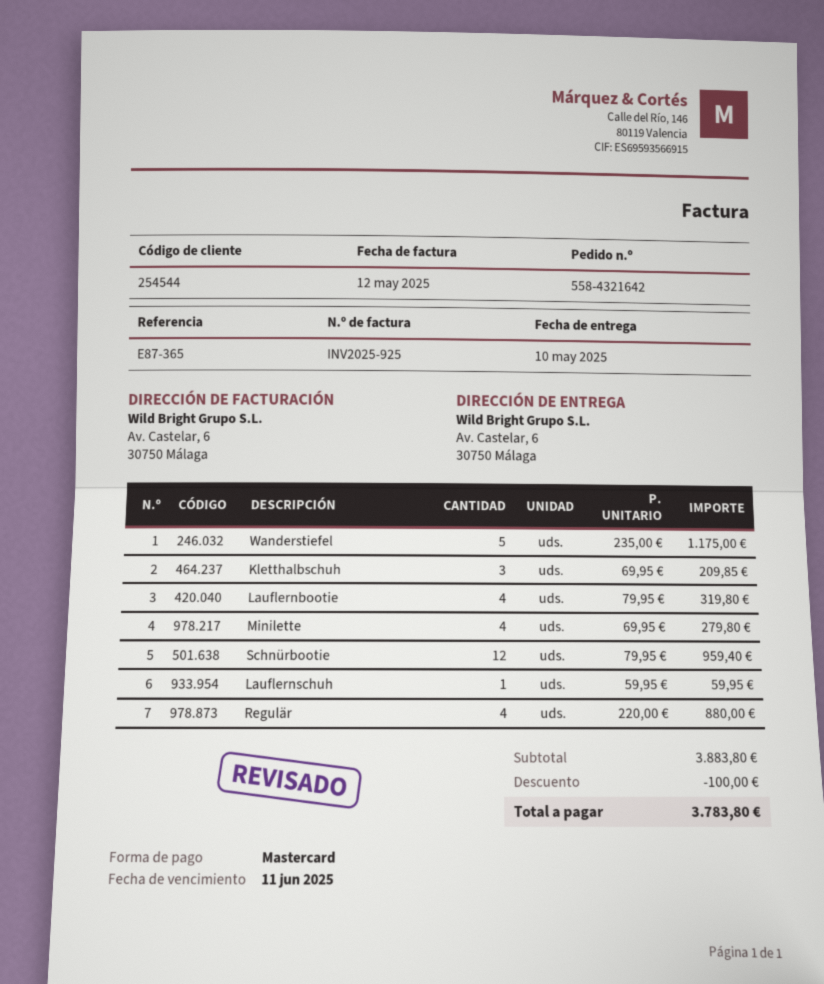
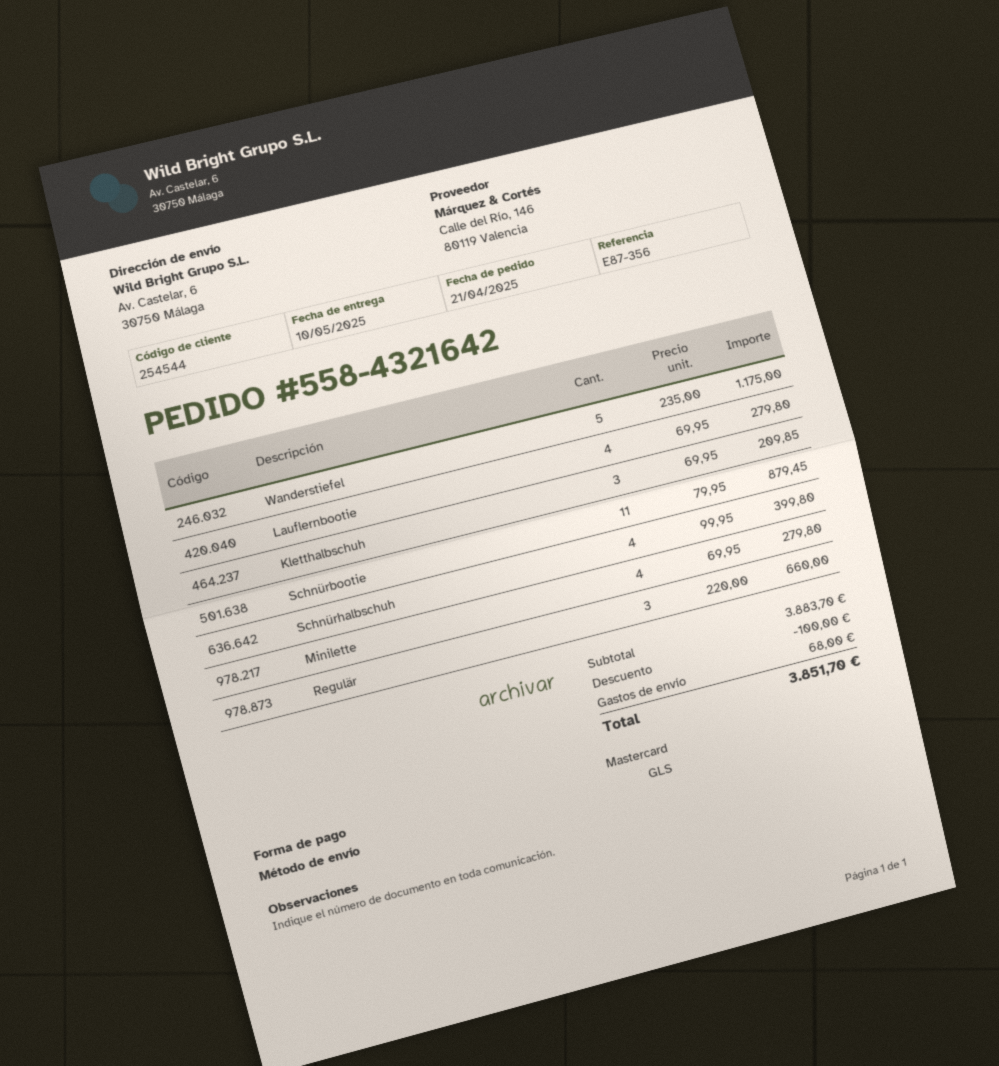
reference: E87-365 -> E87-356
Lauflernbootie: 4 x 79.95 = 319.80 -> 4 x 69.95 = 279.80
Schnürbootie: 12 x 79.95 = 959.40 -> 11 x 79.95 = 879.45
Lauflernschuh: 1 x 59.95 = 59.95 -> none
Regulär: 4 x 220.00 = 880.00 -> 3 x 220.00 = 660.00
Schnürhalbschuh: none -> 4 x 99.95 = 399.80
subtotal: 3883.80 -> 3883.70
shipping: none -> 68.00
total: 3783.80 -> 3851.70

